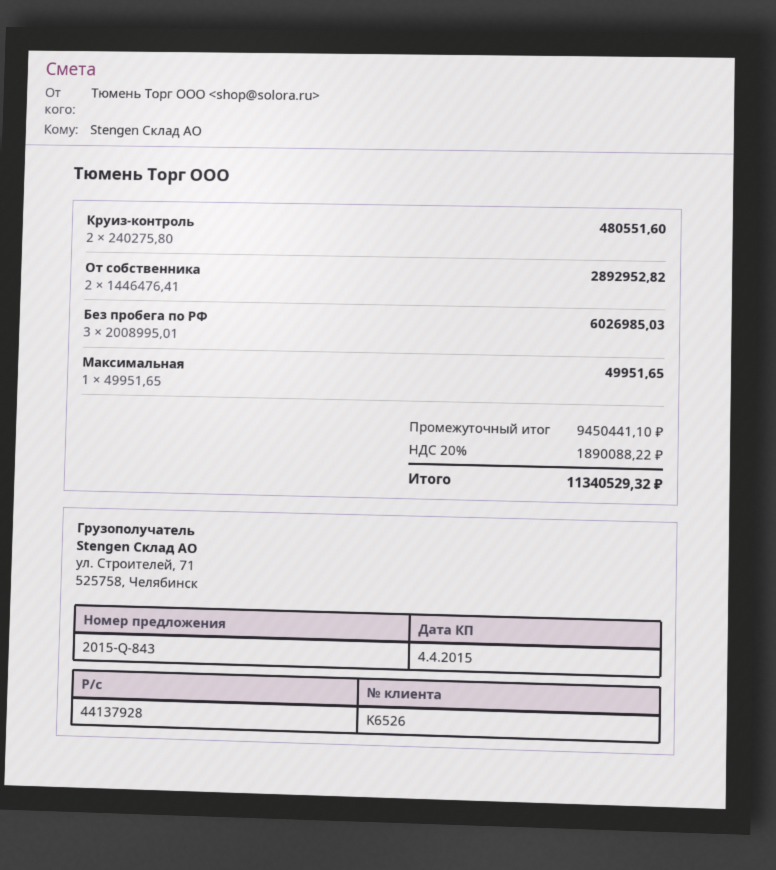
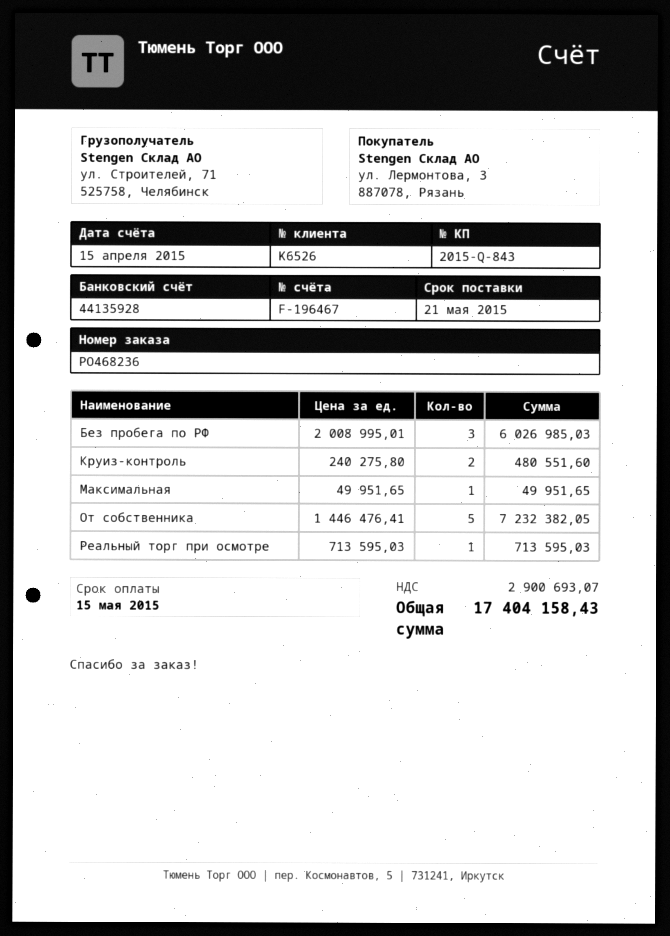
bank account: 44137928 -> 44135928
От собственника: 2 x 1446476.41 = 2892952.82 -> 5 x 1446476.41 = 7232382.05
Реальный торг при осмотре: none -> 1 x 713595.03 = 713595.03
tax: 1890088.22 -> 2900693.07
total: 11340529.32 -> 17404158.43

